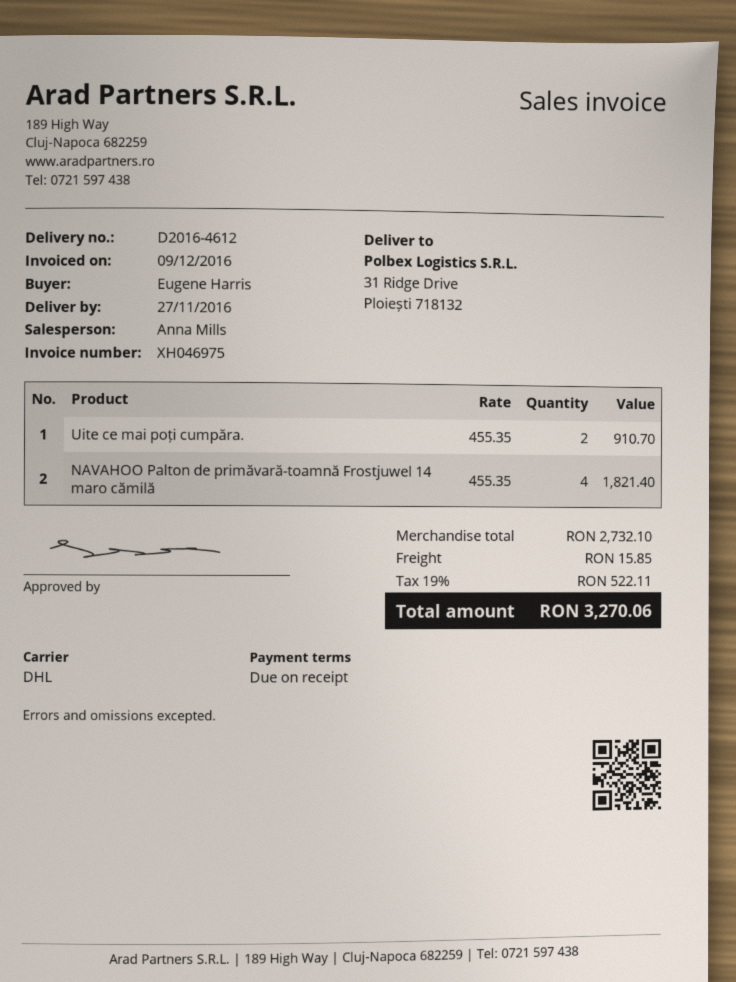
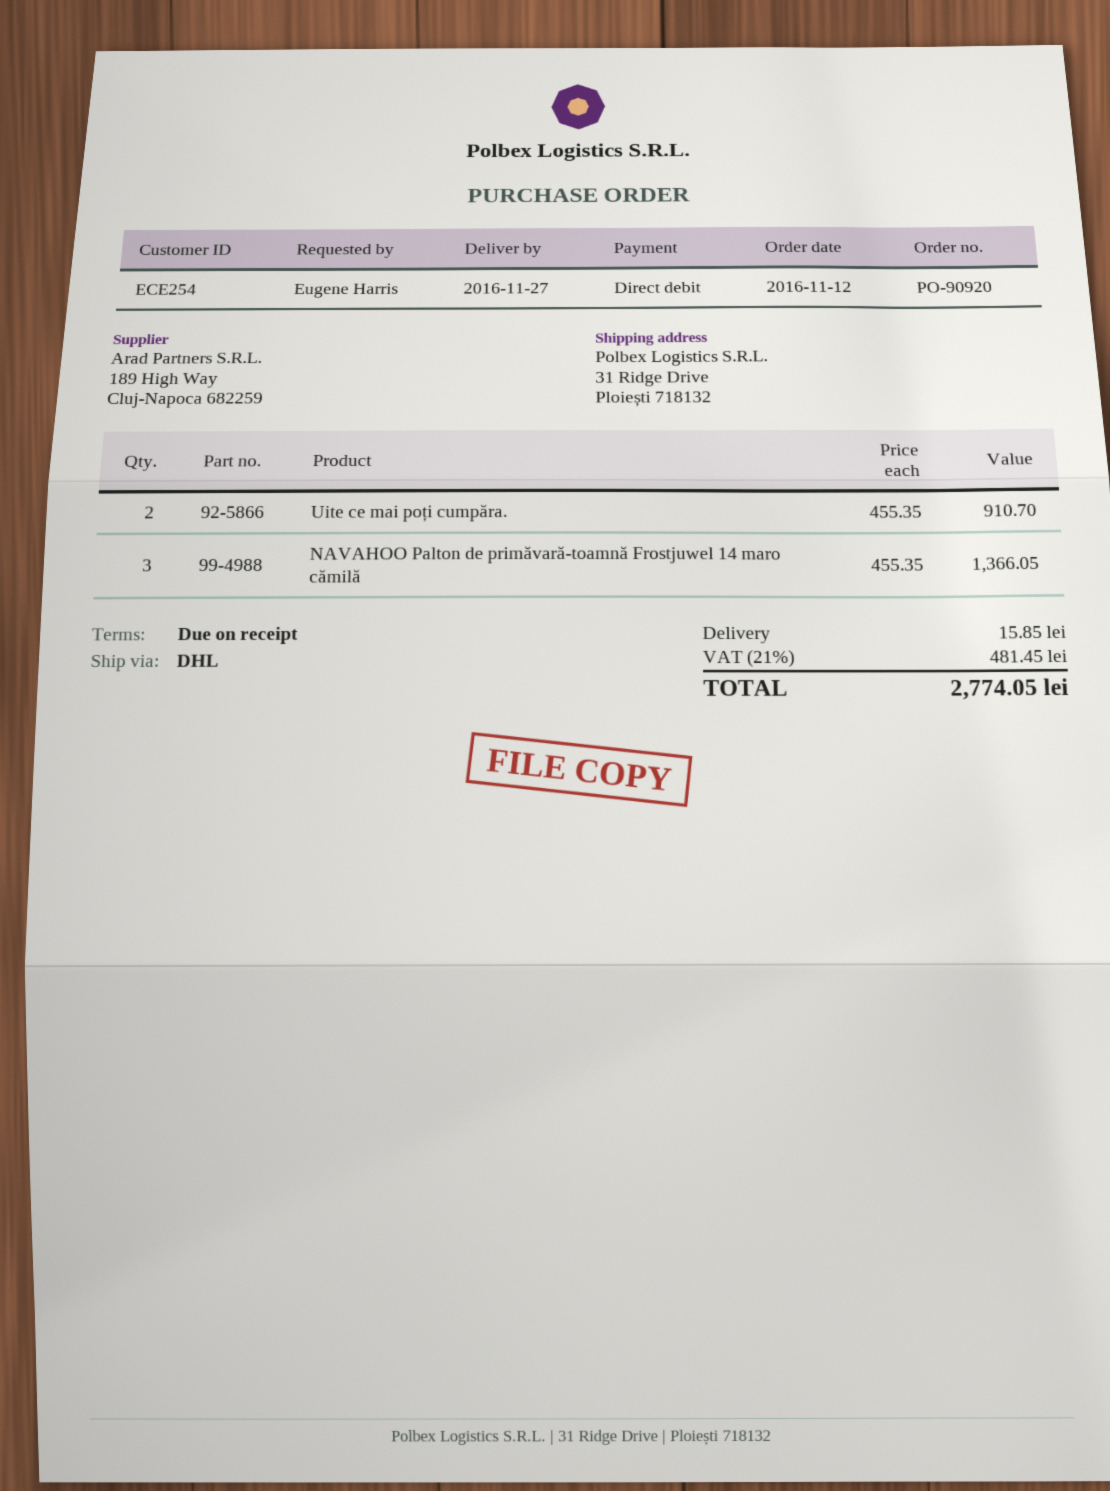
NAVAHOO Palton de primăvară-toamnă Frostjuwel 14 maro cămilă: 4 x 455.35 = 1821.40 -> 3 x 455.35 = 1366.05
tax: 19% = 522.11 -> 21% = 481.45
total: 3270.06 -> 2774.05

